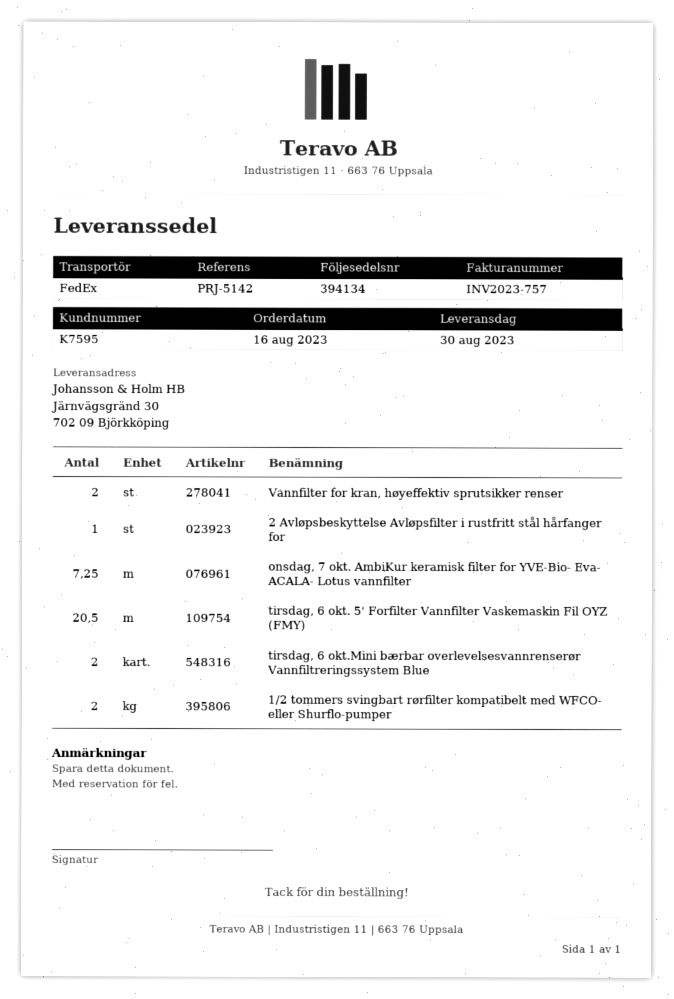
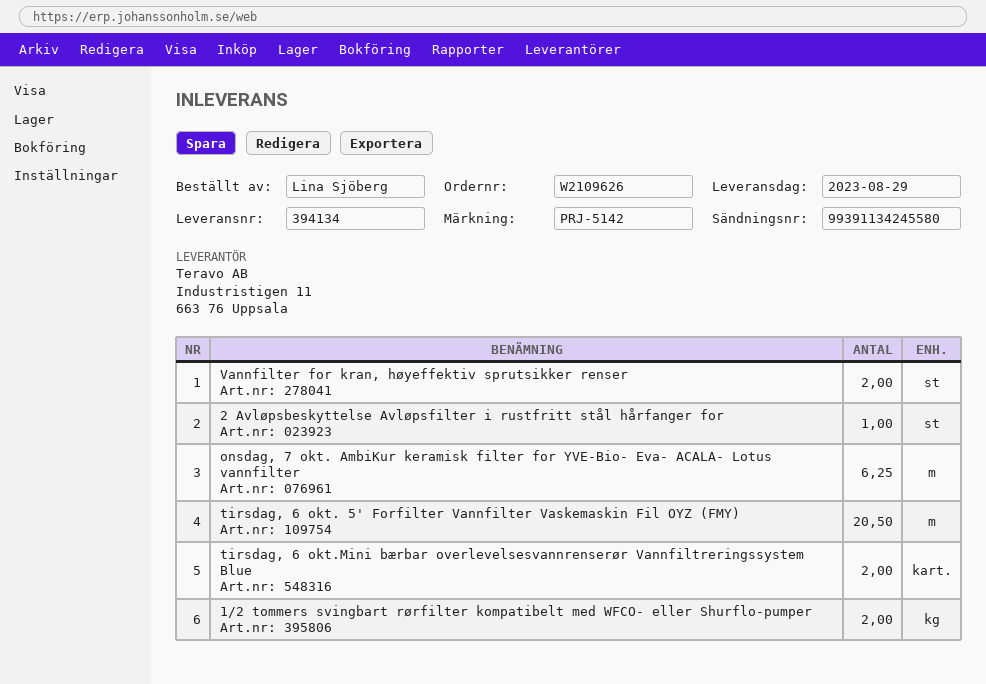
delivery date: 2023-08-30 -> 2023-08-29
onsdag, 7 okt. AmbiKur keramisk filter for YVE-Bio- Eva- ACALA- Lotus vannfilter: 7.25 -> 6.25

